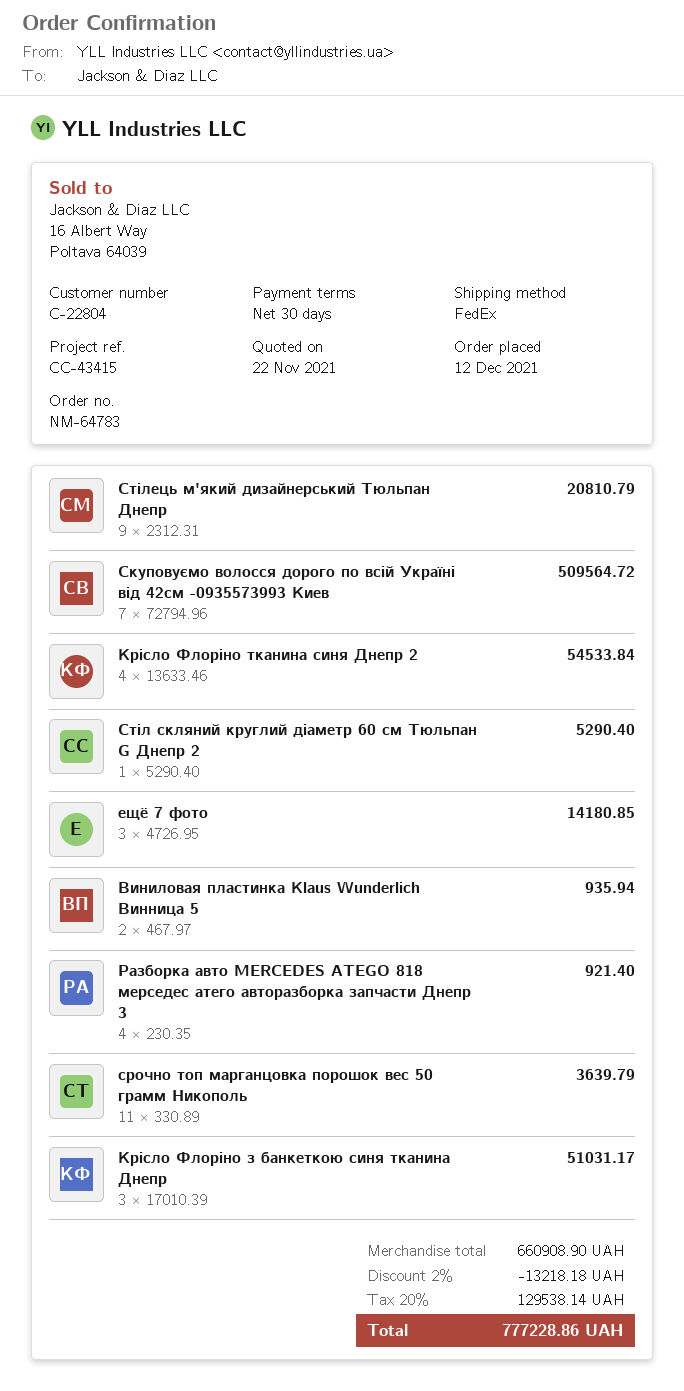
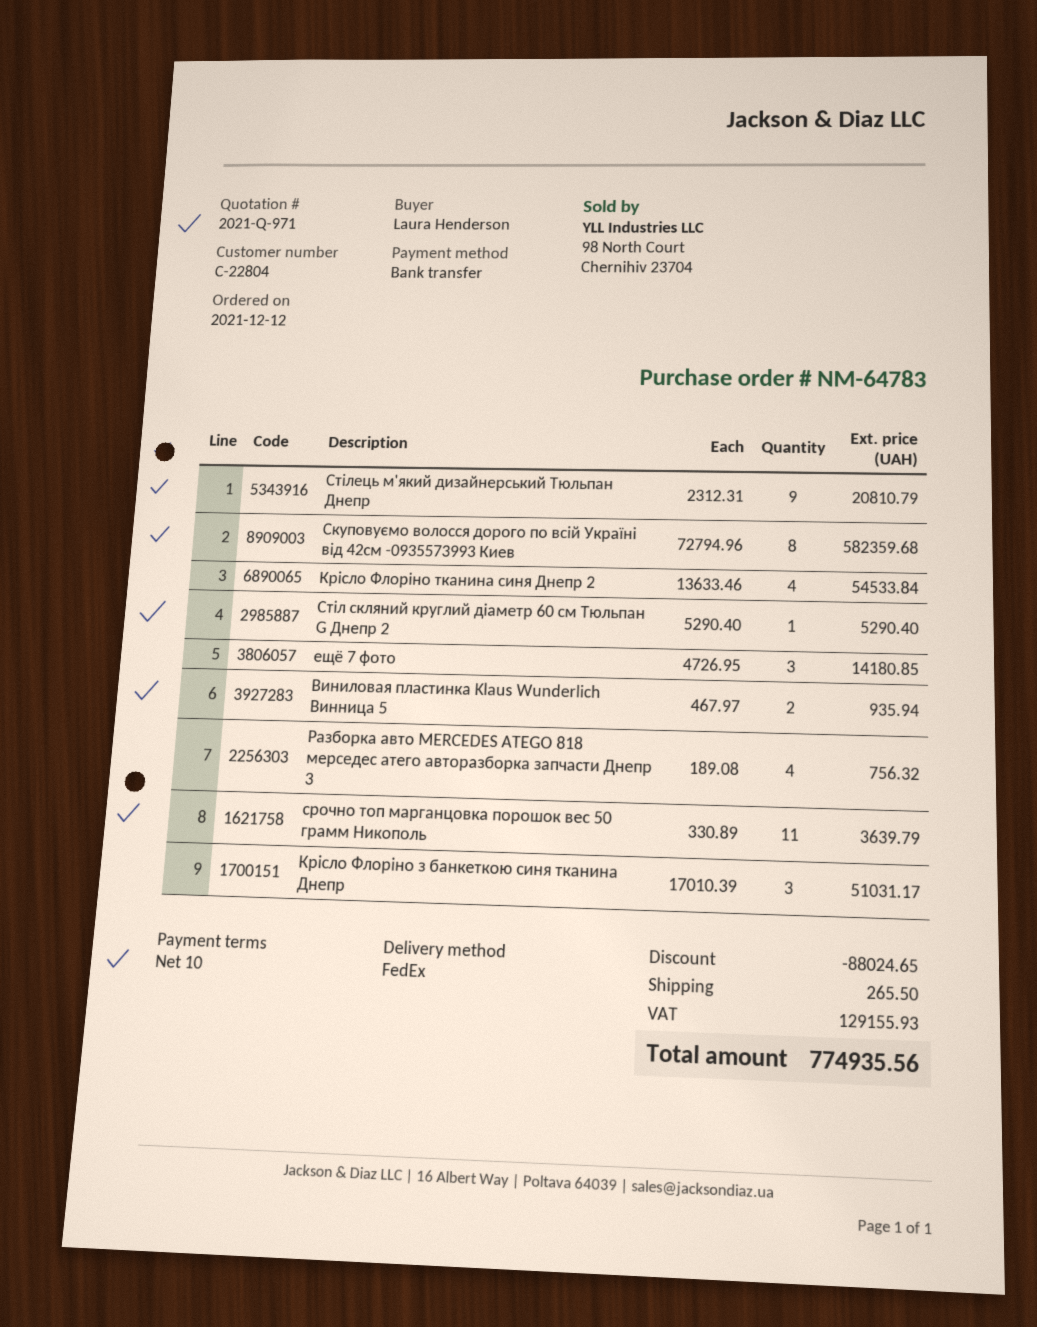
payment terms: 30 days -> 10 days
Скуповуємо волосся дорого по всій Україні від 42см -0935573993 Киев: 7 x 72794.96 = 509564.72 -> 8 x 72794.96 = 582359.68
Разборка авто MERCEDES ATEGO 818 мерседес атего авторазборка запчасти Днепр 3: 4 x 230.35 = 921.40 -> 4 x 189.08 = 756.32
discount: 13218.18 -> 88024.65
shipping: none -> 265.50
tax: 129538.14 -> 129155.93
total: 777228.86 -> 774935.56

